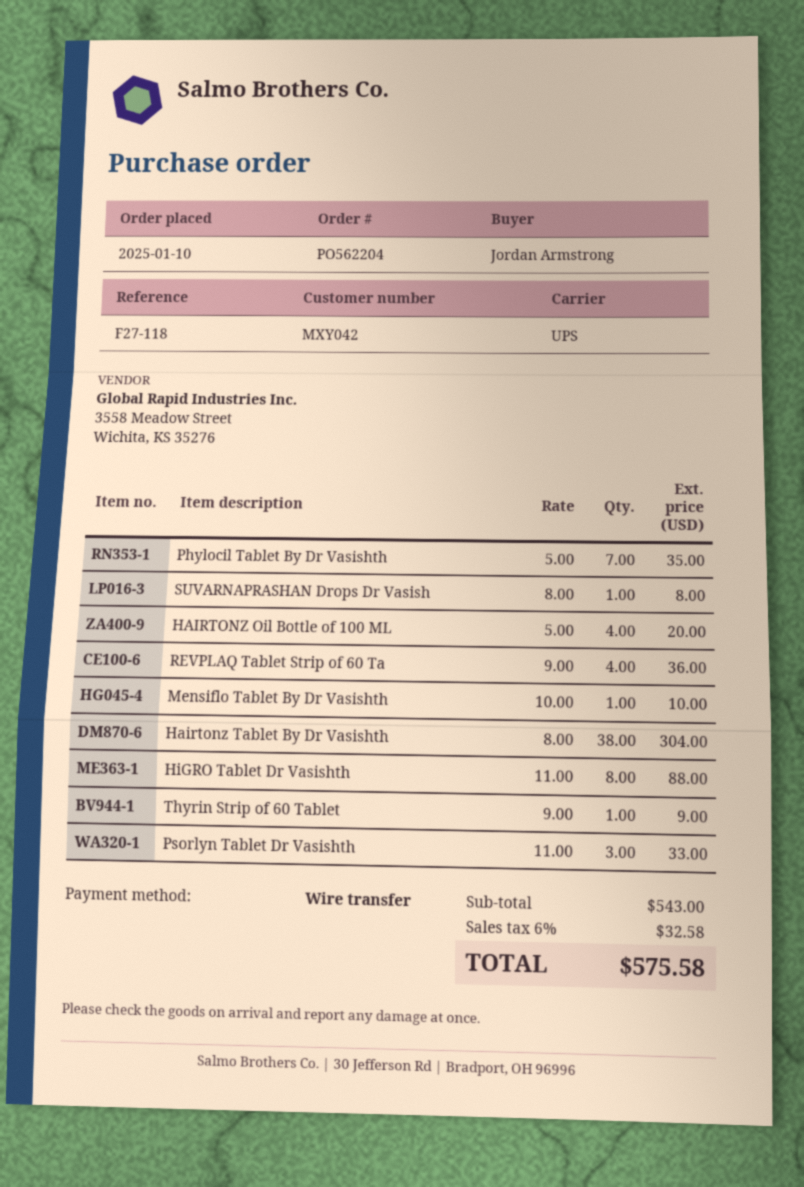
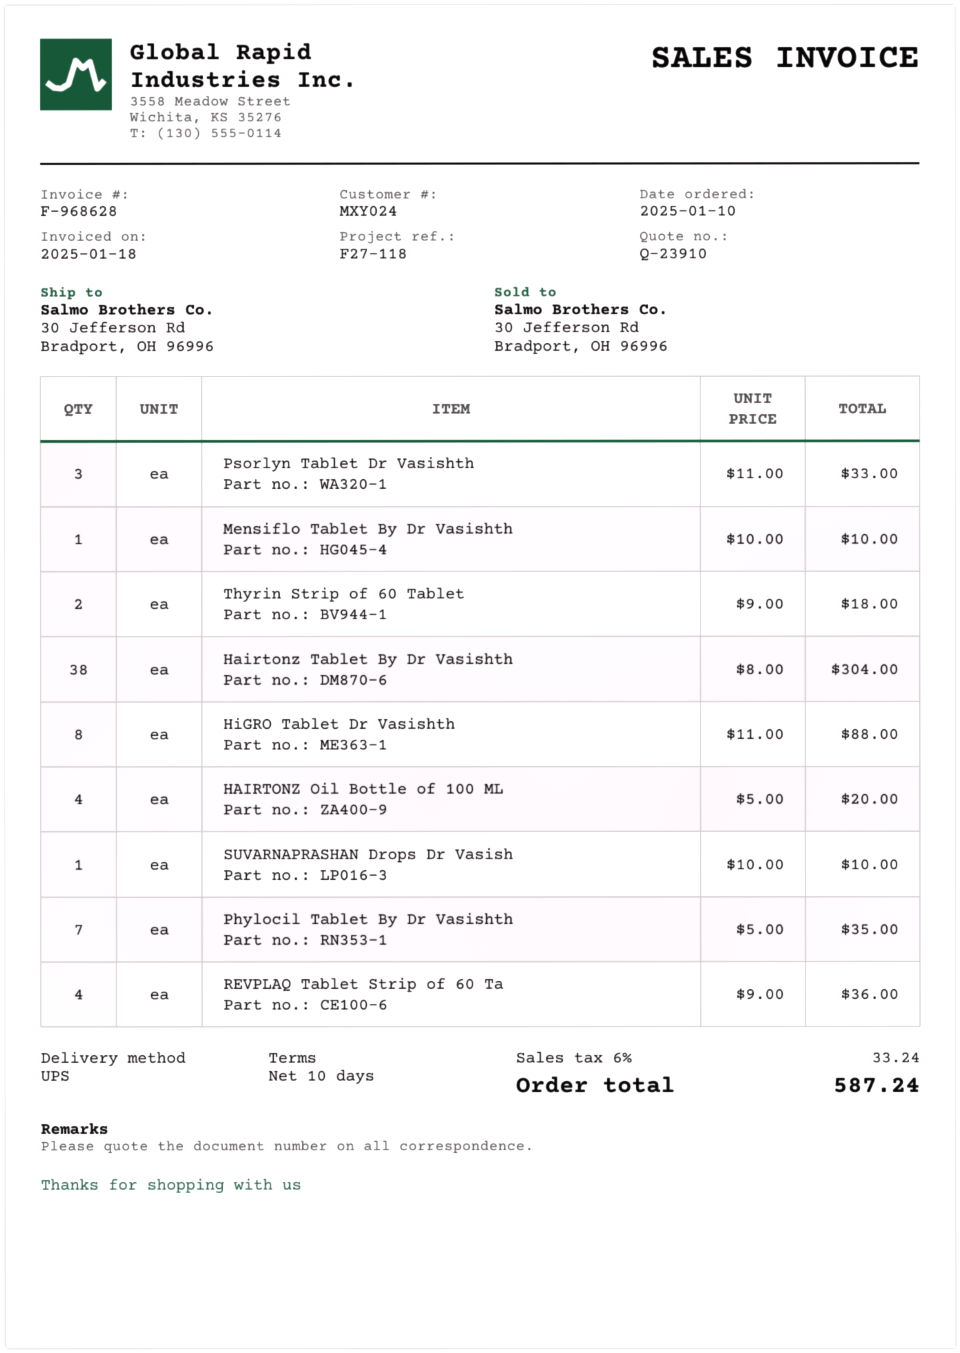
customer number: MXY042 -> MXY024
SUVARNAPRASHAN Drops Dr Vasish: 1 x 8.00 = 8.00 -> 1 x 10.00 = 10.00
Thyrin Strip of 60 Tablet: 1 x 9.00 = 9.00 -> 2 x 9.00 = 18.00
tax: 6% = 32.58 -> 6% = 33.24
total: 575.58 -> 587.24

